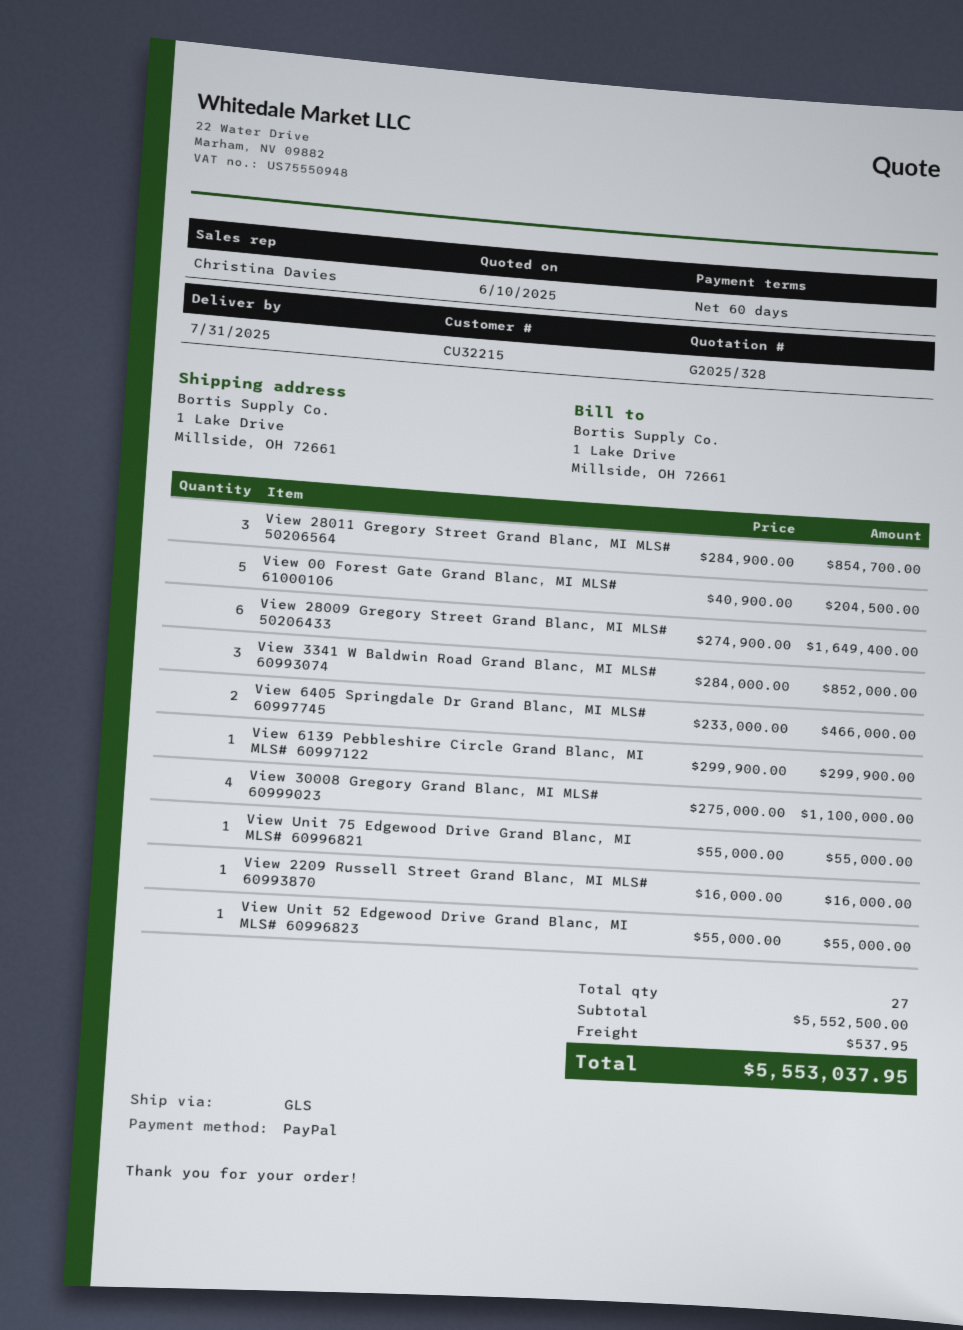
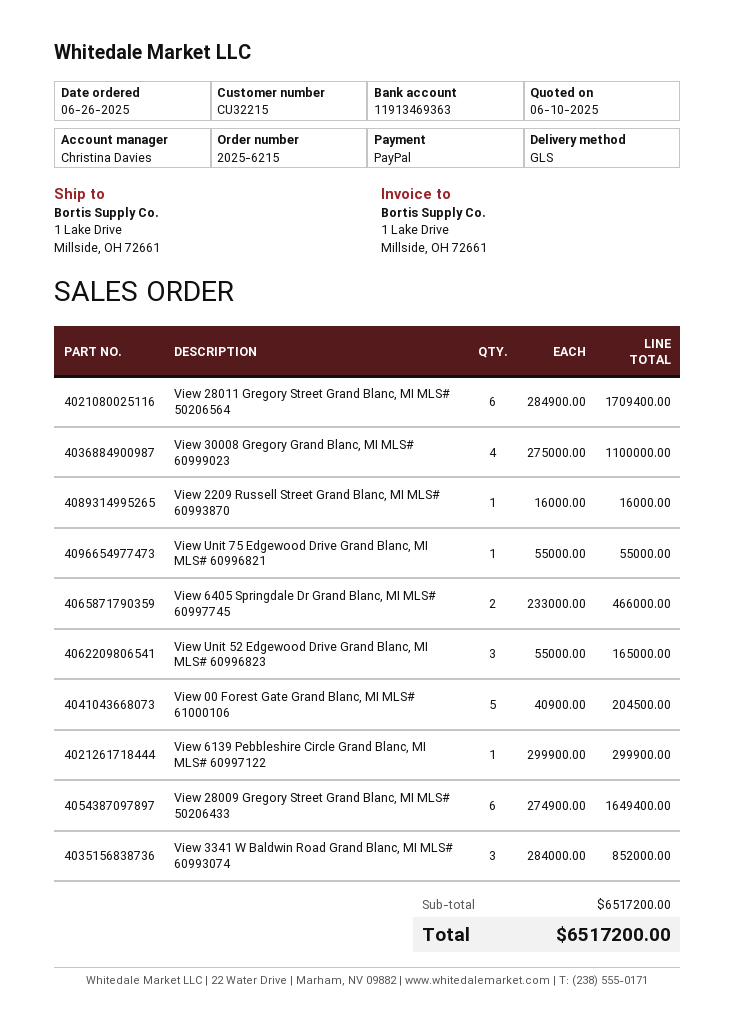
View 28011 Gregory Street Grand Blanc, MI MLS# 50206564: 3 x 284900.00 = 854700.00 -> 6 x 284900.00 = 1709400.00
View Unit 52 Edgewood Drive Grand Blanc, MI MLS# 60996823: 1 x 55000.00 = 55000.00 -> 3 x 55000.00 = 165000.00
subtotal: 5552500.00 -> 6517200.00
shipping: 537.95 -> none
total: 5553037.95 -> 6517200.00

